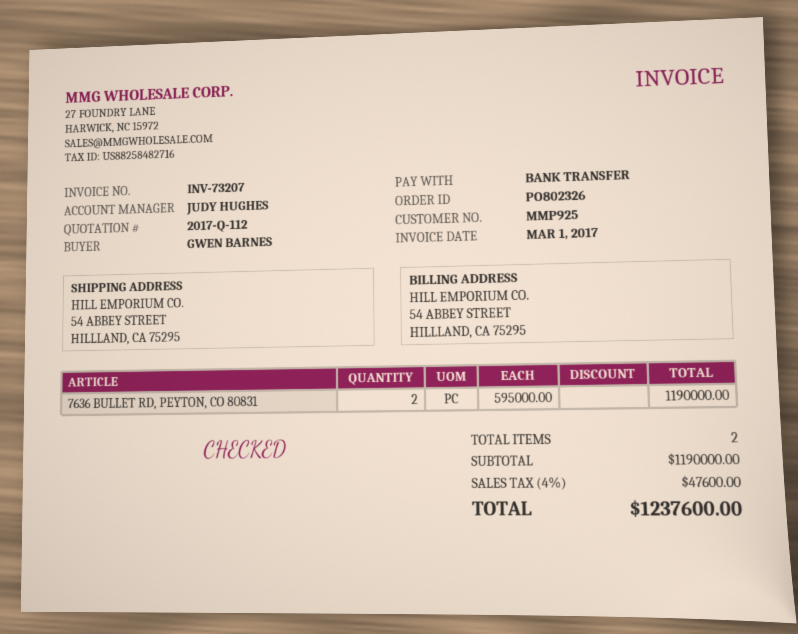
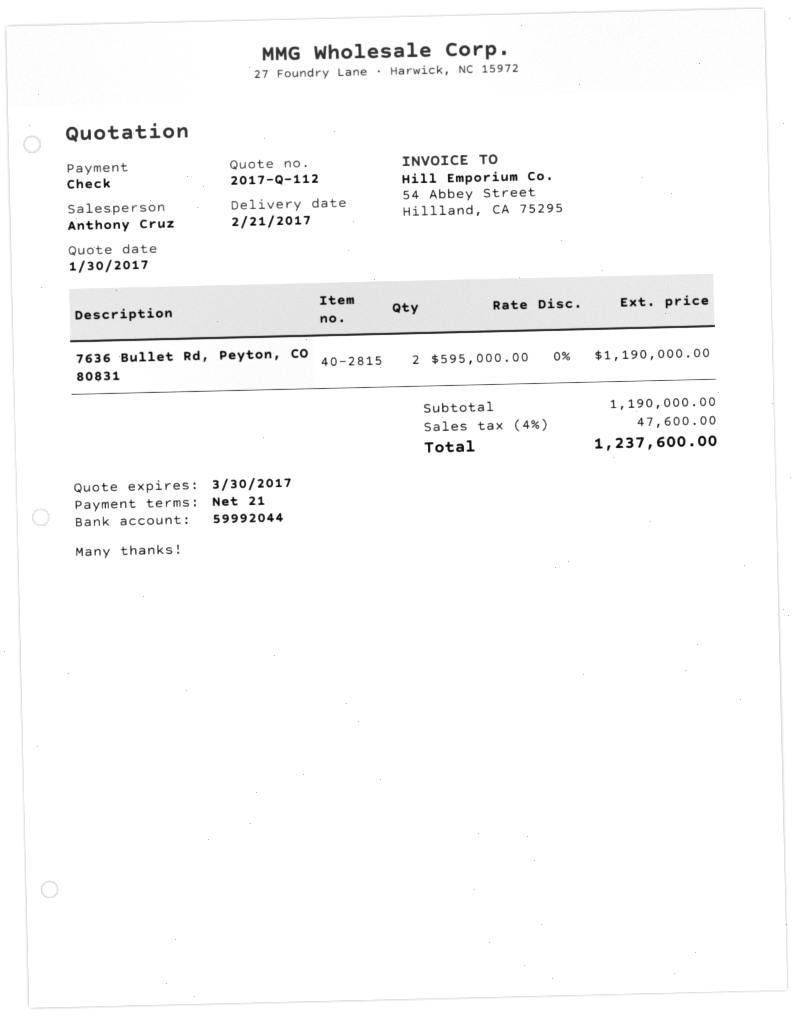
sales rep: JUDY HUGHES -> Anthony Cruz
payment method: bank transfer -> cheque

